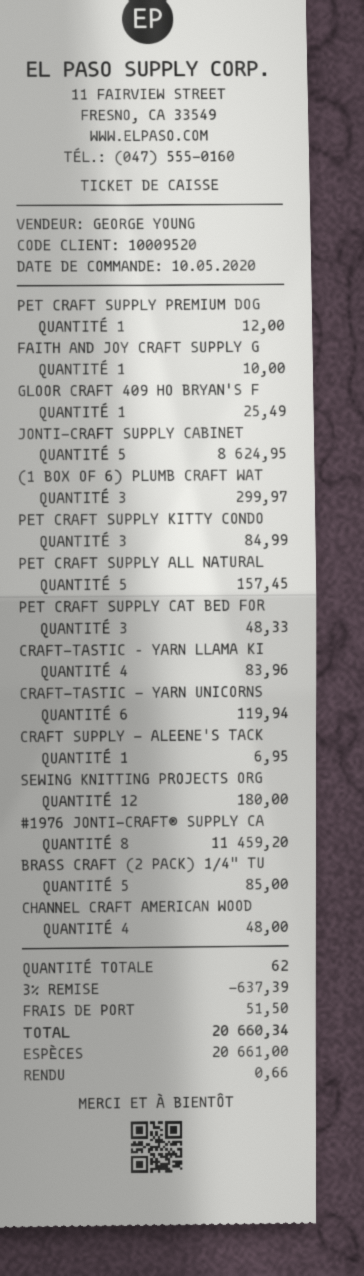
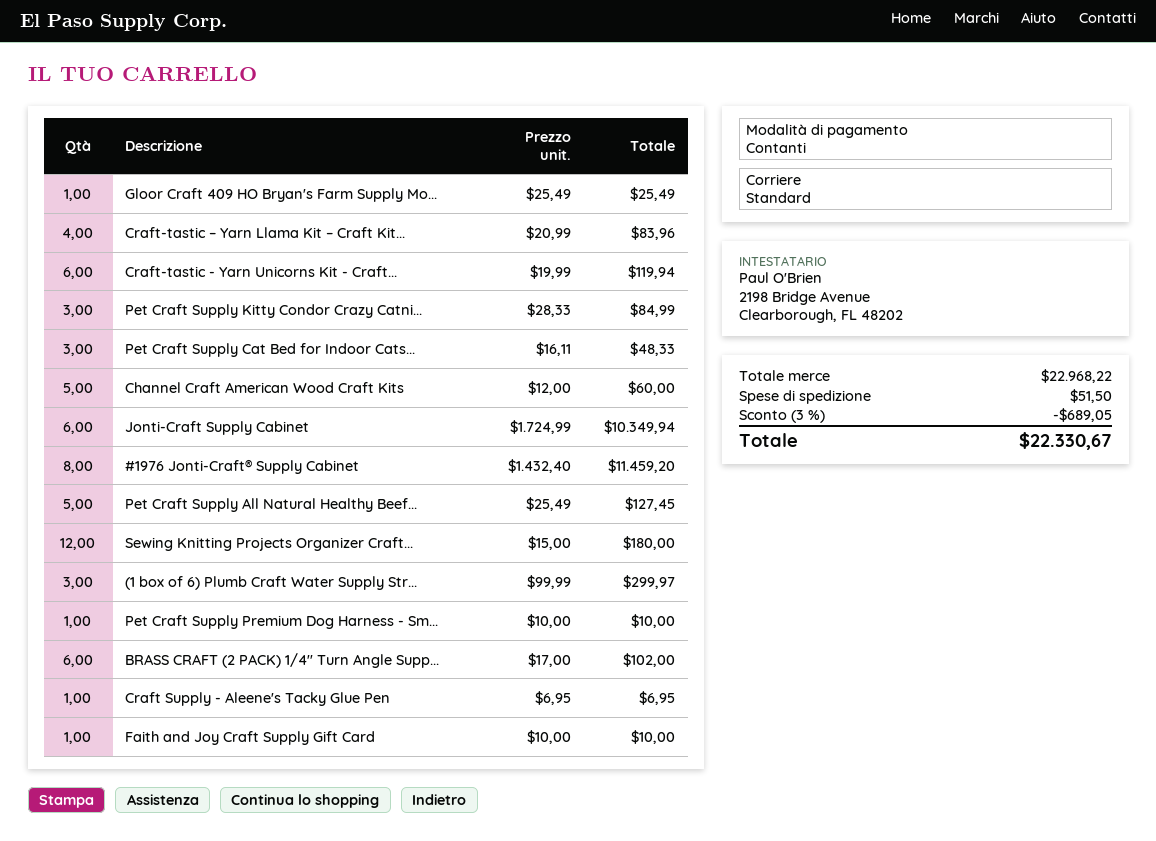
PET CRAFT SUPPLY PREMIUM DOG: 1 for 12.00 -> 1 for 10.00
JONTI-CRAFT SUPPLY CABINET: 5 for 8624.95 -> 6 for 10349.94
PET CRAFT SUPPLY ALL NATURAL: 5 for 157.45 -> 5 for 127.45
BRASS CRAFT (2 PACK) 1/4" TU: 5 for 85.00 -> 6 for 102.00
CHANNEL CRAFT AMERICAN WOOD: 4 for 48.00 -> 5 for 60.00
discount: 3% = 637.39 -> 3% = 689.05
total: 20660.34 -> 22330.67

